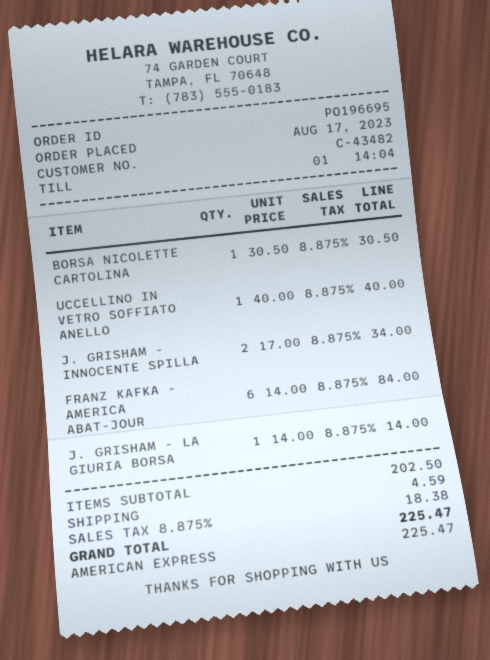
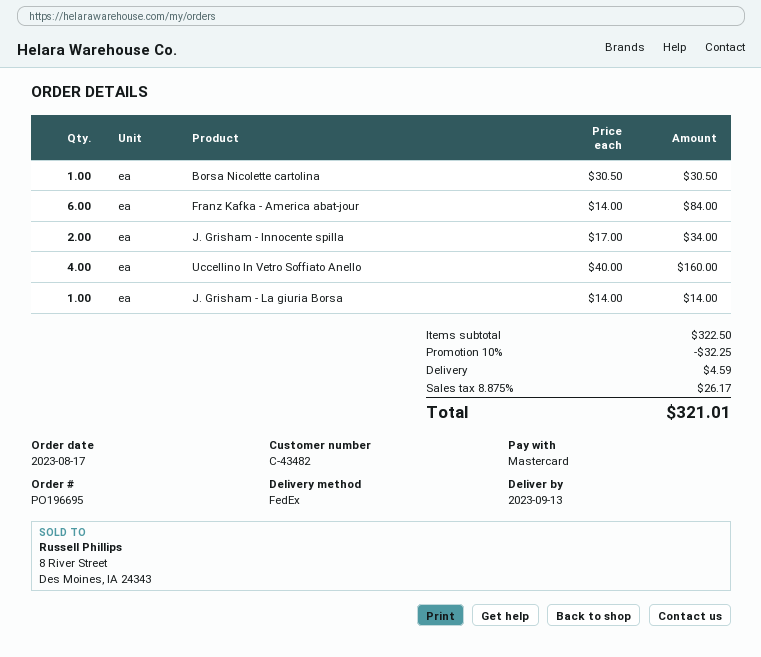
payment method: American Express -> Mastercard
UCCELLINO IN VETRO SOFFIATO ANELLO: 1 x 40.00 = 40.00 -> 4 x 40.00 = 160.00
subtotal: 202.50 -> 322.50
discount: none -> 10% = 32.25
tax: 8.875% = 18.38 -> 8.875% = 26.17
total: 225.47 -> 321.01

